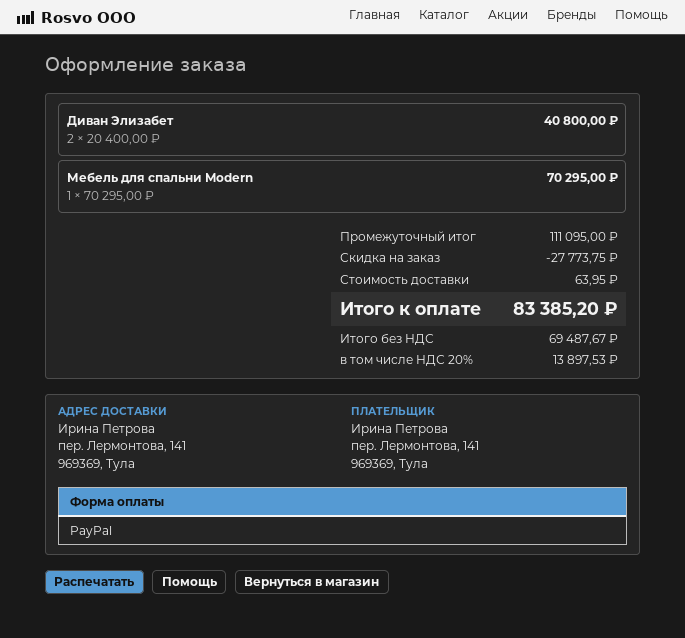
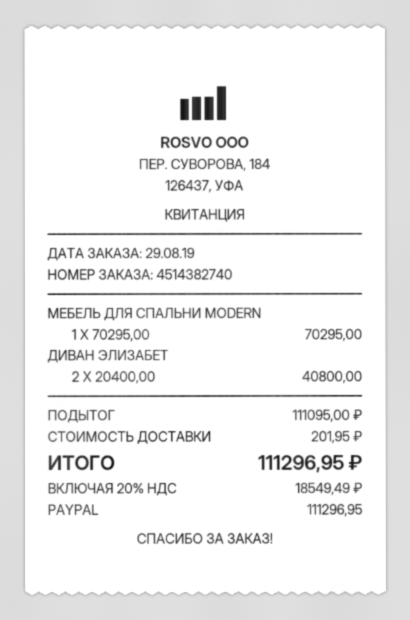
discount: 27773.75 -> none
shipping: 63.95 -> 201.95
tax: 20% = 13897.53 -> 20% = 18549.49
total: 83385.20 -> 111296.95

